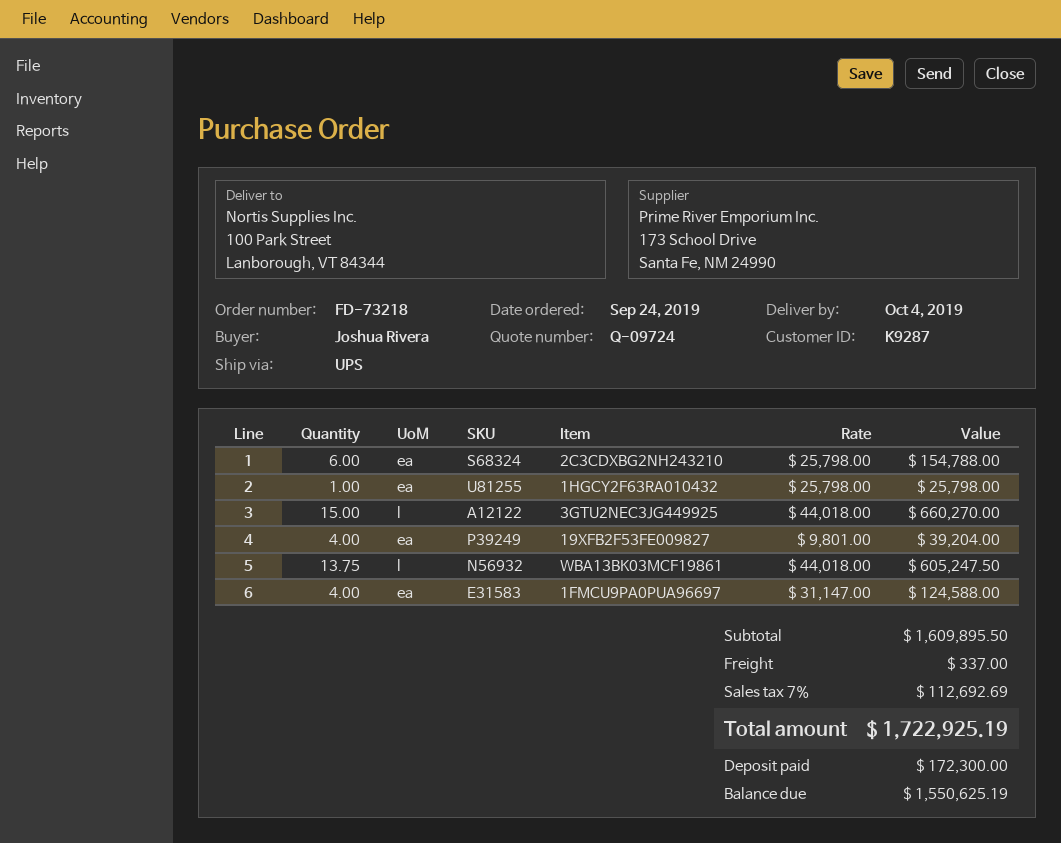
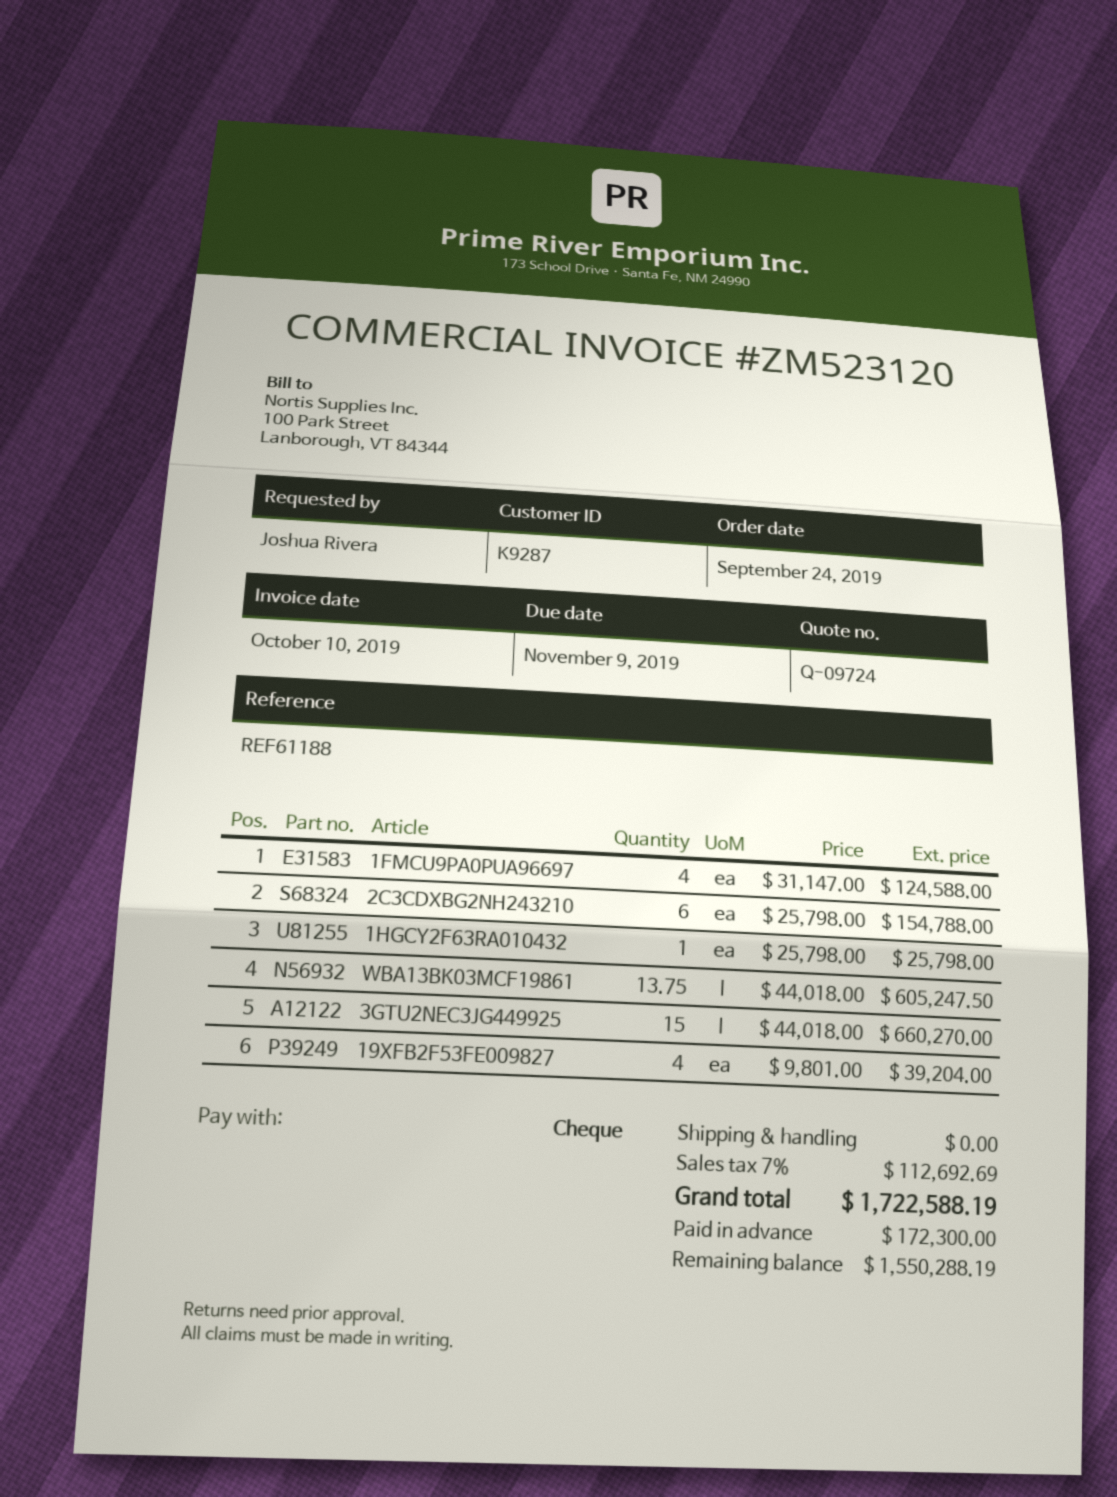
shipping: 337.00 -> 0.00
total: 1722925.19 -> 1722588.19
balance: 1550625.19 -> 1550288.19

